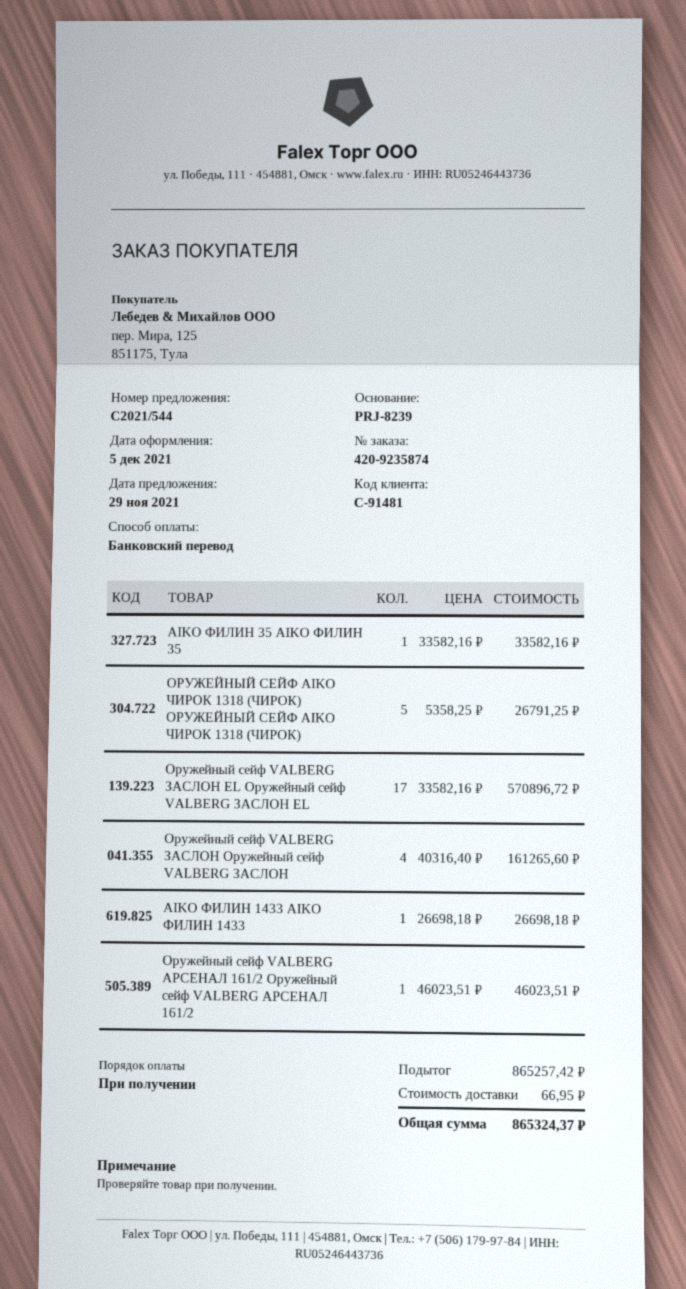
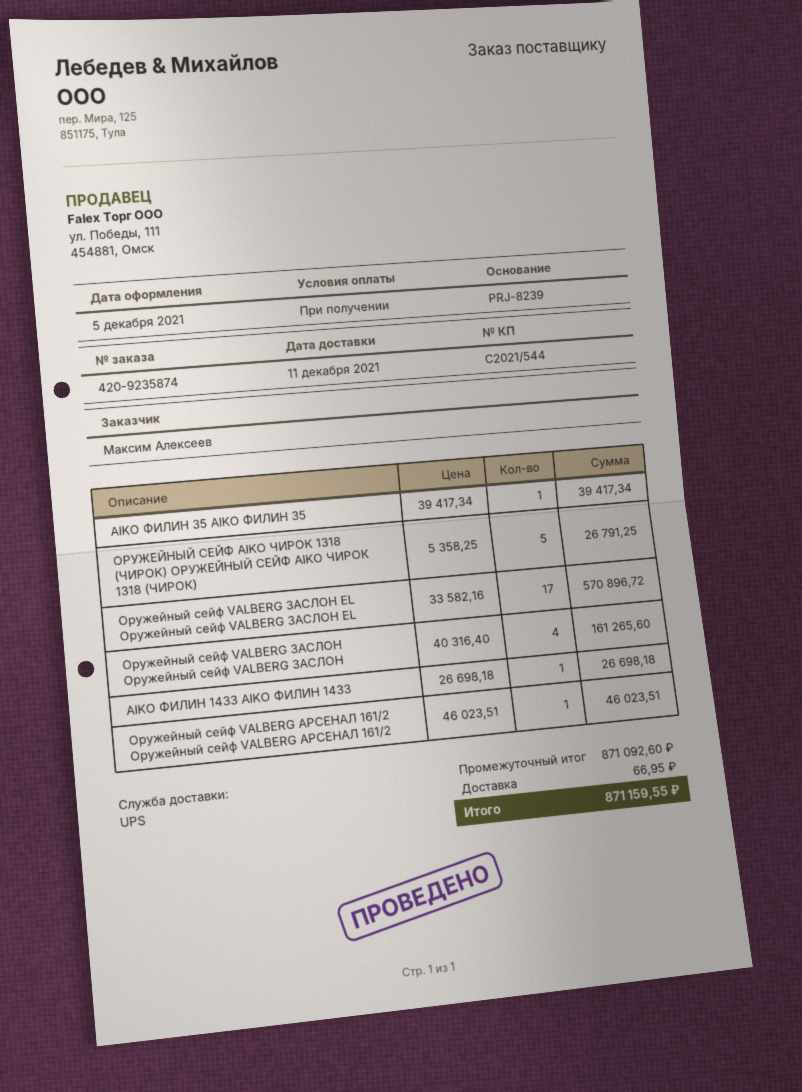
AIKO ФИЛИН 35 AIKO ФИЛИН 35: 1 x 33582.16 = 33582.16 -> 1 x 39417.34 = 39417.34
subtotal: 865257.42 -> 871092.60
total: 865324.37 -> 871159.55

